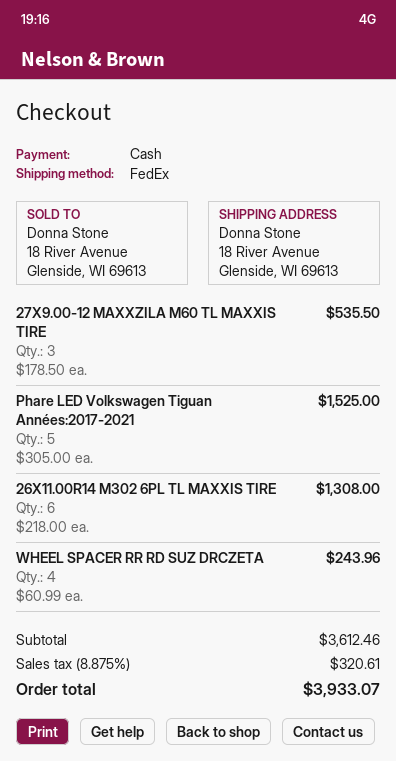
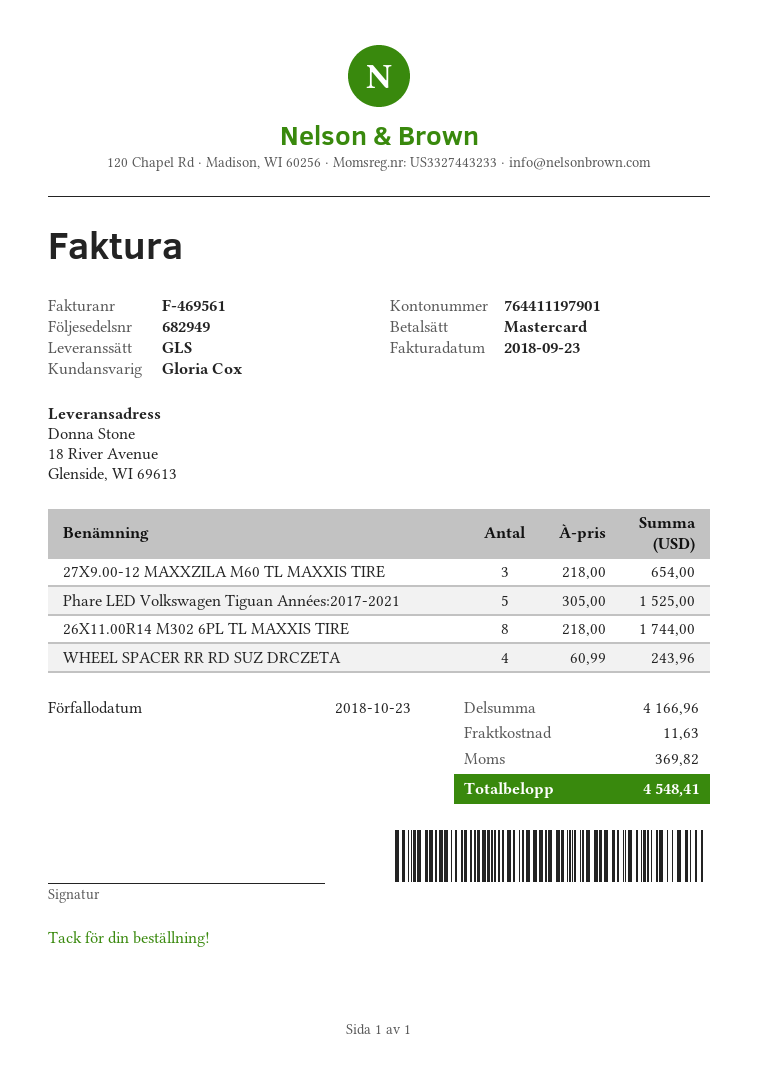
payment method: cash -> Mastercard
shipping method: FedEx -> GLS
27X9.00-12 MAXXZILA M60 TL MAXXIS TIRE: 3 x 178.50 = 535.50 -> 3 x 218.00 = 654.00
26X11.00R14 M302 6PL TL MAXXIS TIRE: 6 x 218.00 = 1308.00 -> 8 x 218.00 = 1744.00
subtotal: 3612.46 -> 4166.96
shipping: none -> 11.63
tax: 320.61 -> 369.82
total: 3933.07 -> 4548.41

